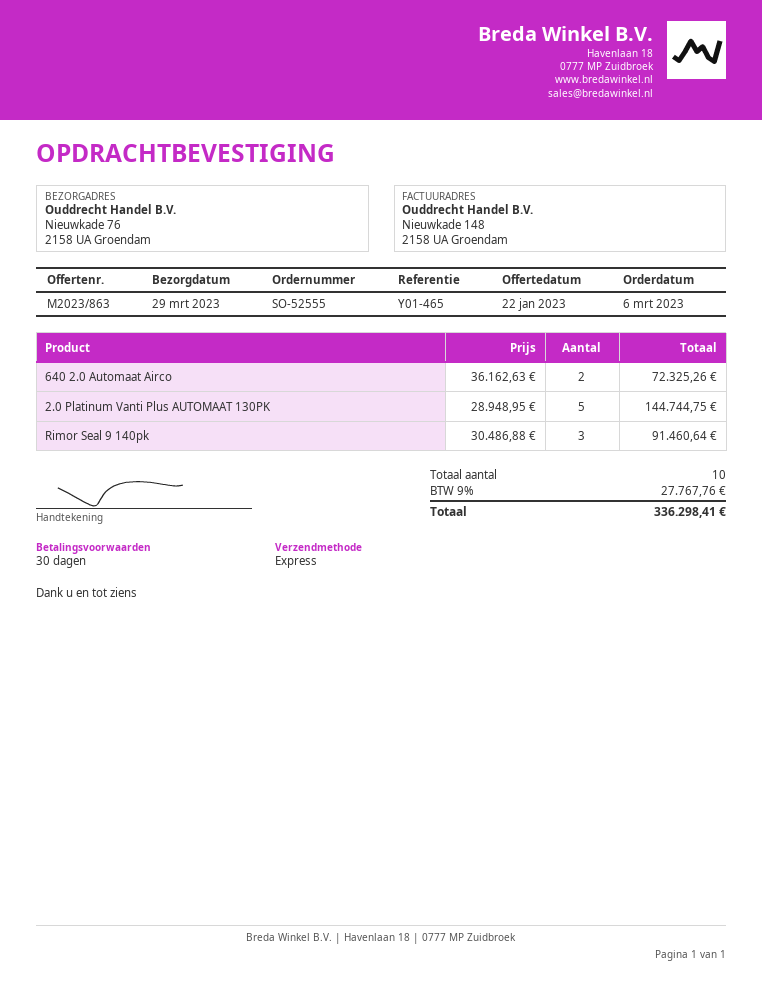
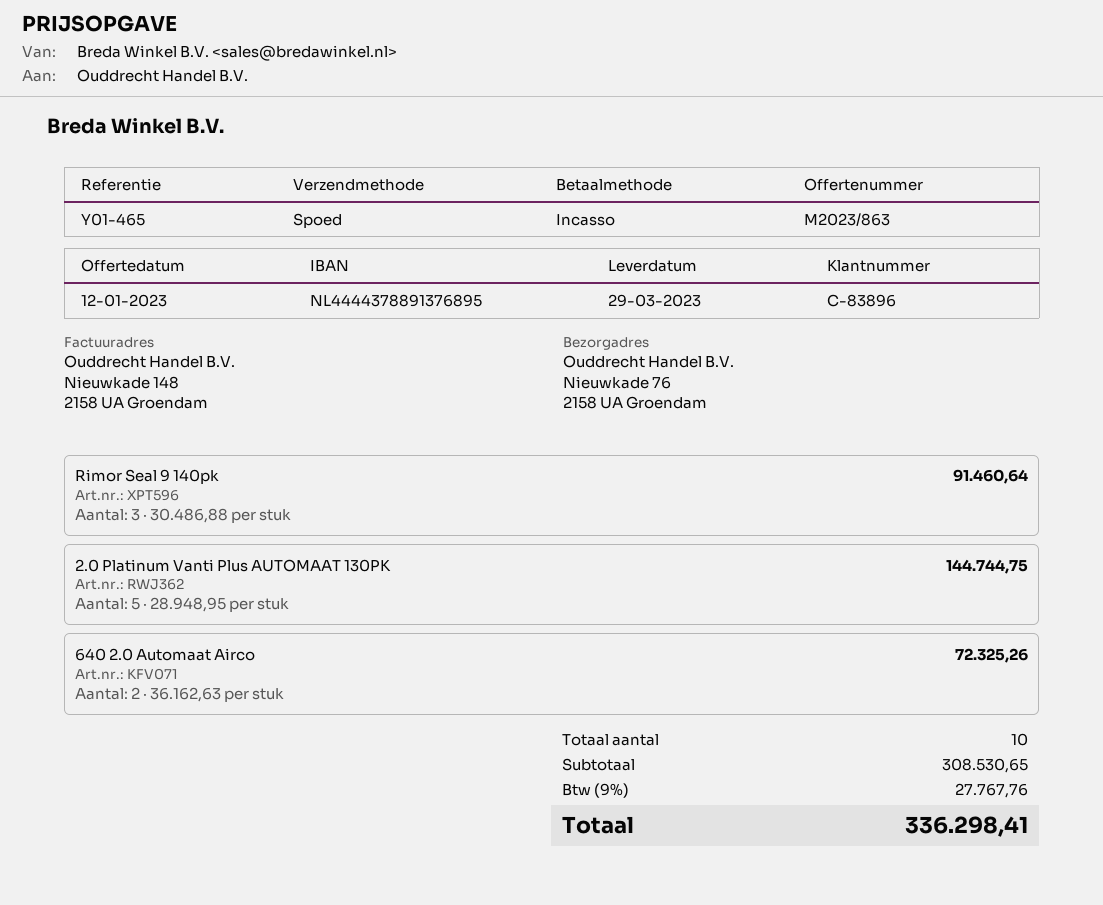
quote date: 2023-01-22 -> 2023-01-12

